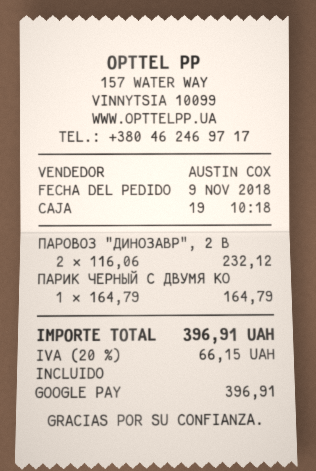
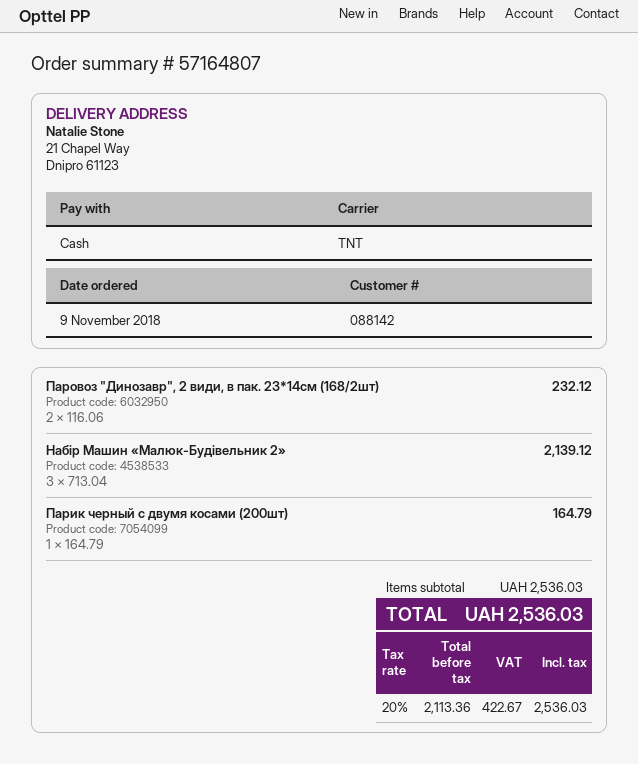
payment method: Google Pay -> cash
Набір Машин «Малюк-Будівельник 2»: none -> 3 x 713.04 = 2139.12
tax: 20% = 66.15 -> 20% = 422.67
total: 396.91 -> 2536.03

